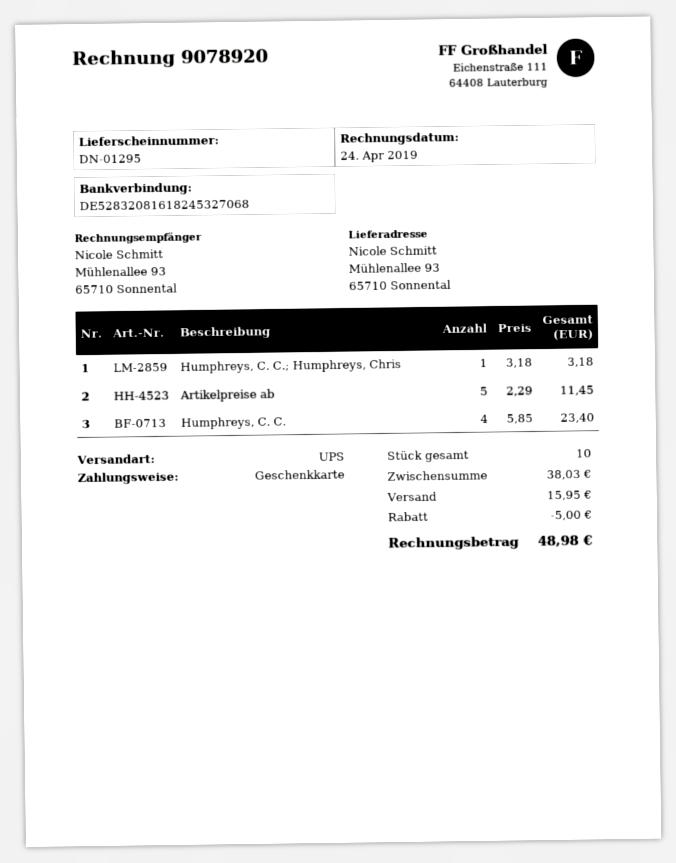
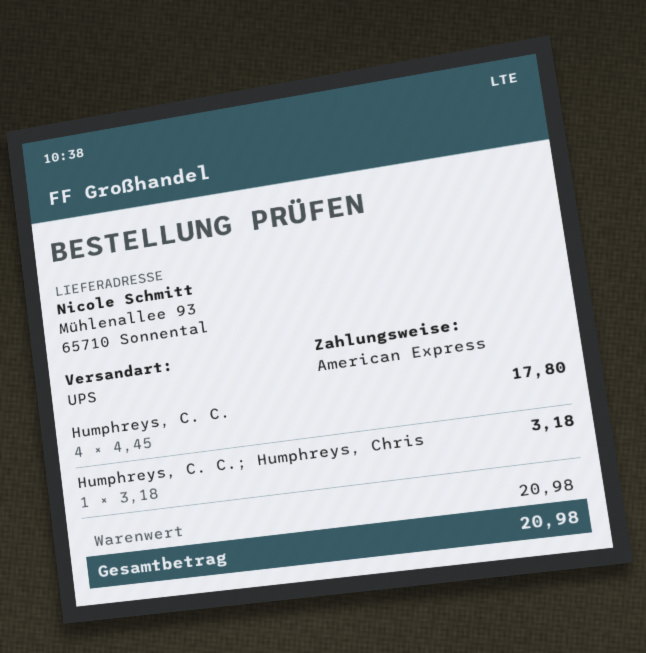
payment method: gift card -> American Express
Artikelpreise ab: 5 x 2.29 = 11.45 -> none
Humphreys, C. C.: 4 x 5.85 = 23.40 -> 4 x 4.45 = 17.80
subtotal: 38.03 -> 20.98
discount: 5.00 -> none
shipping: 15.95 -> none
total: 48.98 -> 20.98

